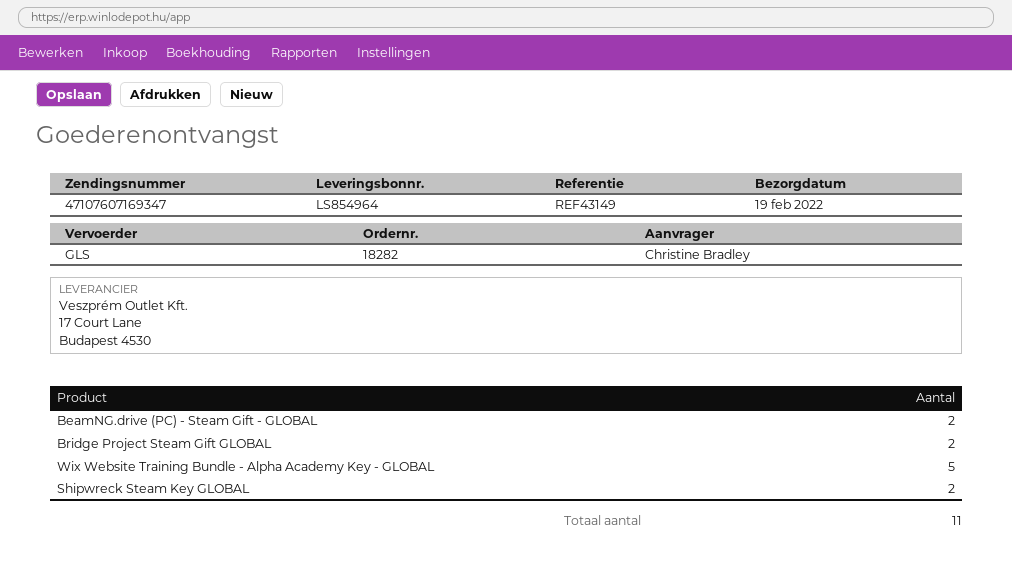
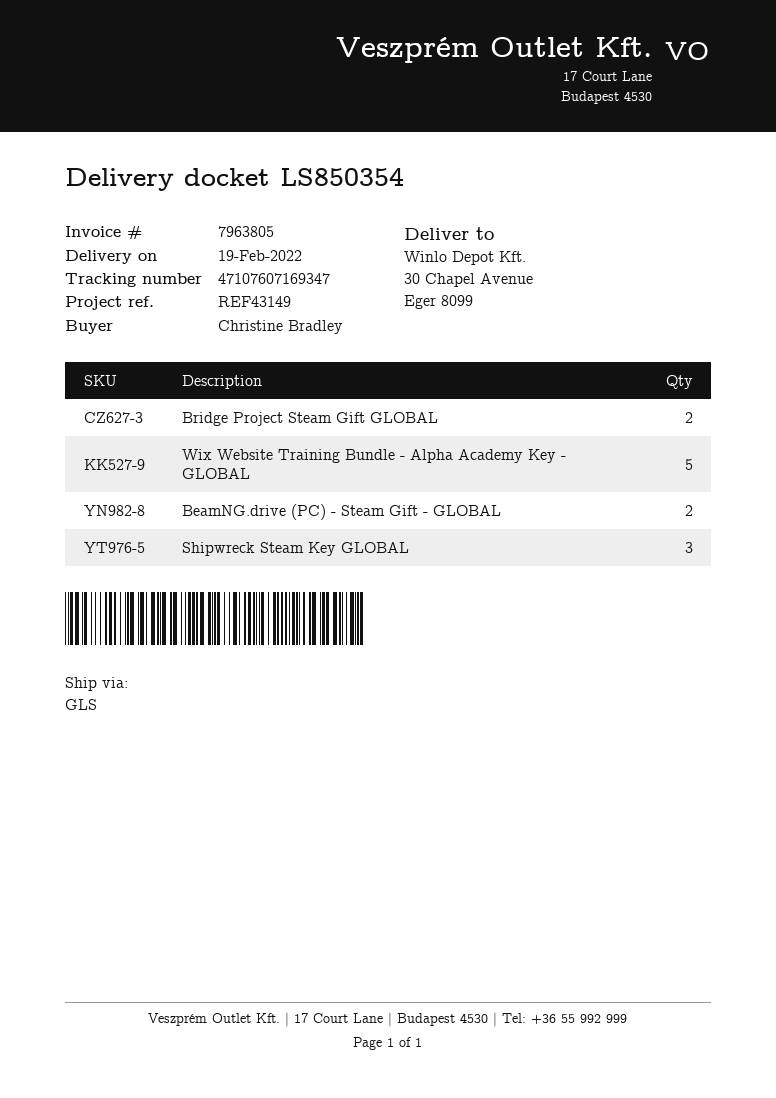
delivery note number: LS854964 -> LS850354
Shipwreck Steam Key GLOBAL: 2 -> 3

